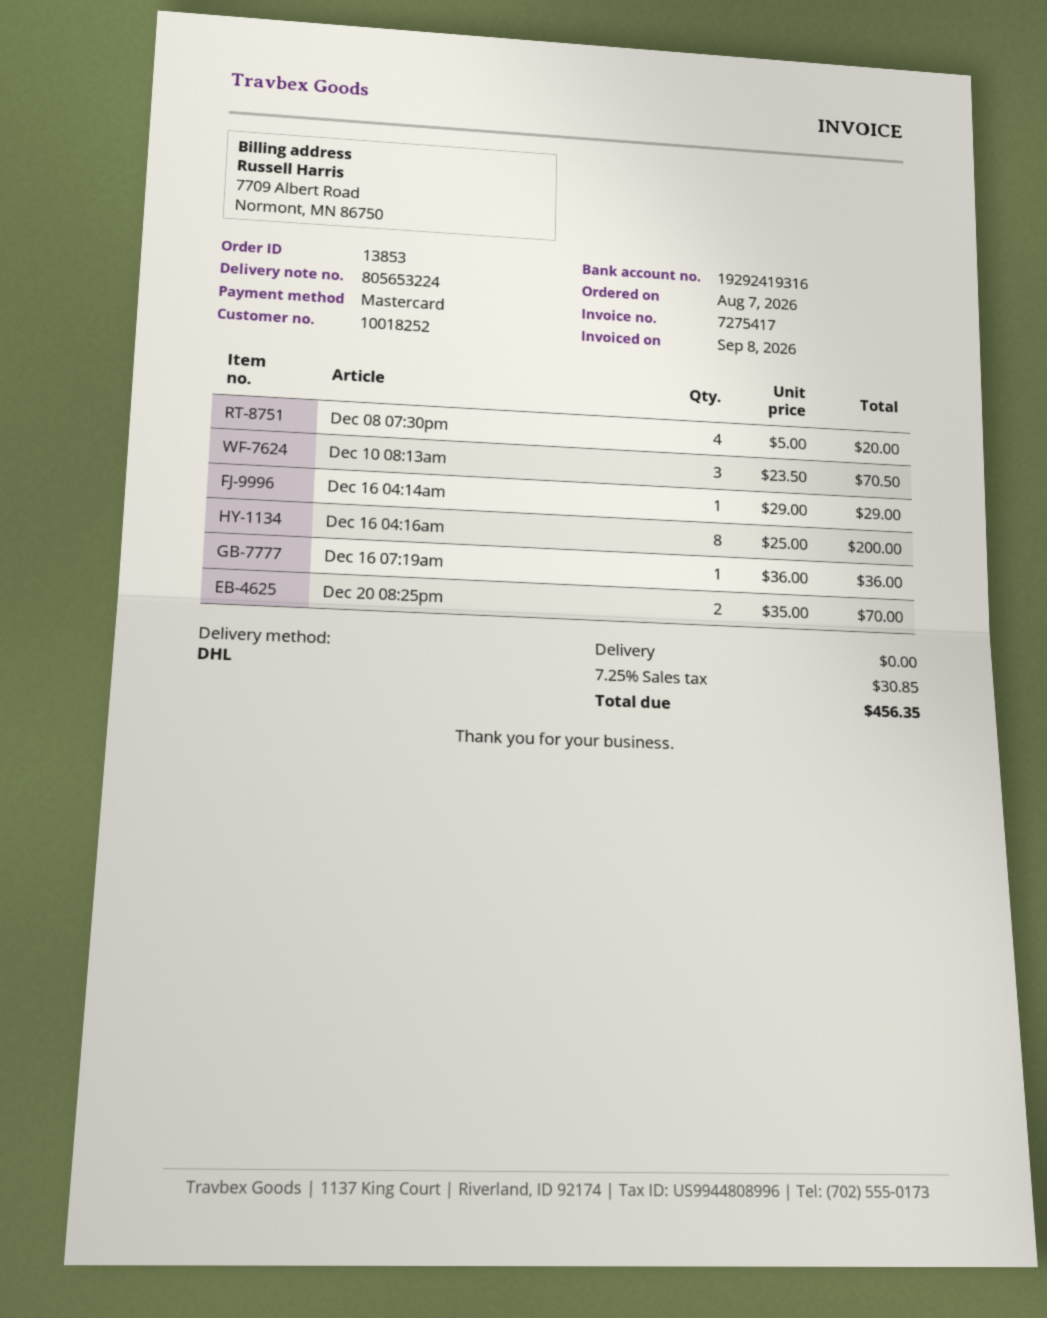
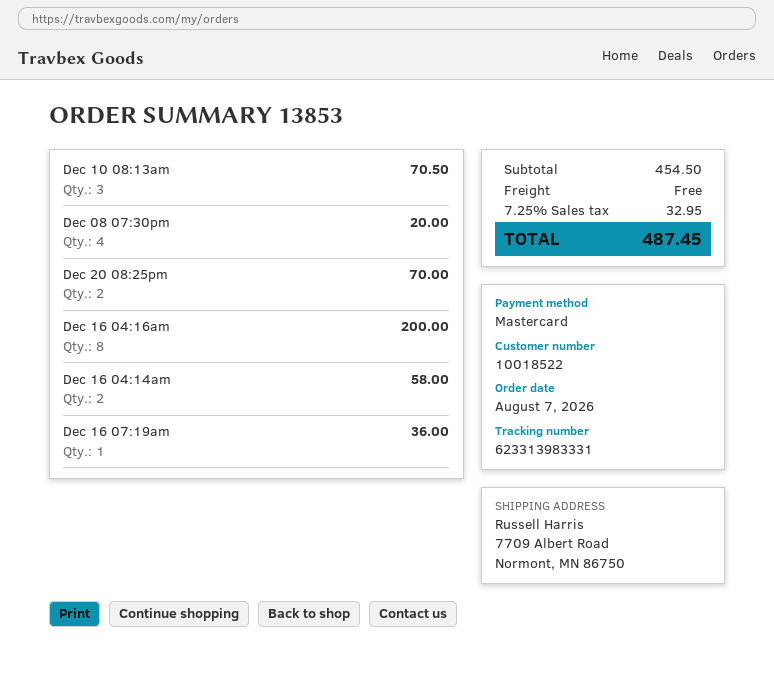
customer number: 10018252 -> 10018522
Dec 16 04:14am: 1 for 29.00 -> 2 for 58.00
tax: 7.25% = 30.85 -> 7.25% = 32.95
total: 456.35 -> 487.45

